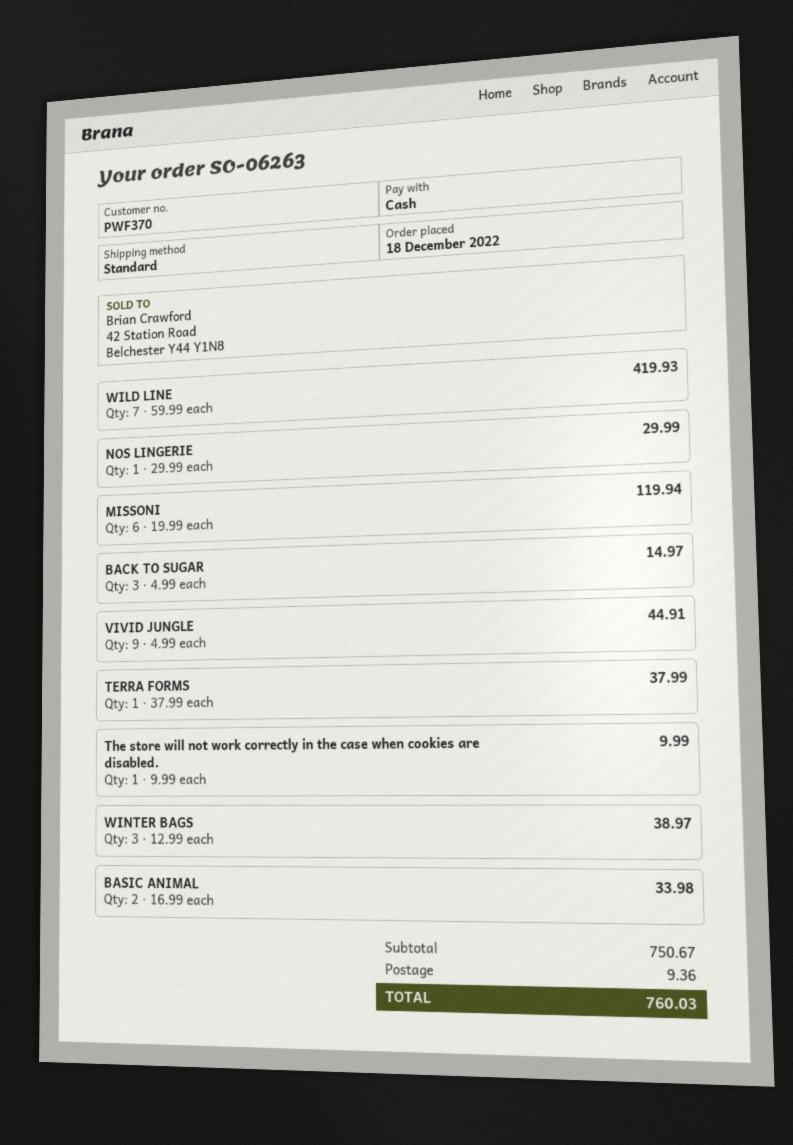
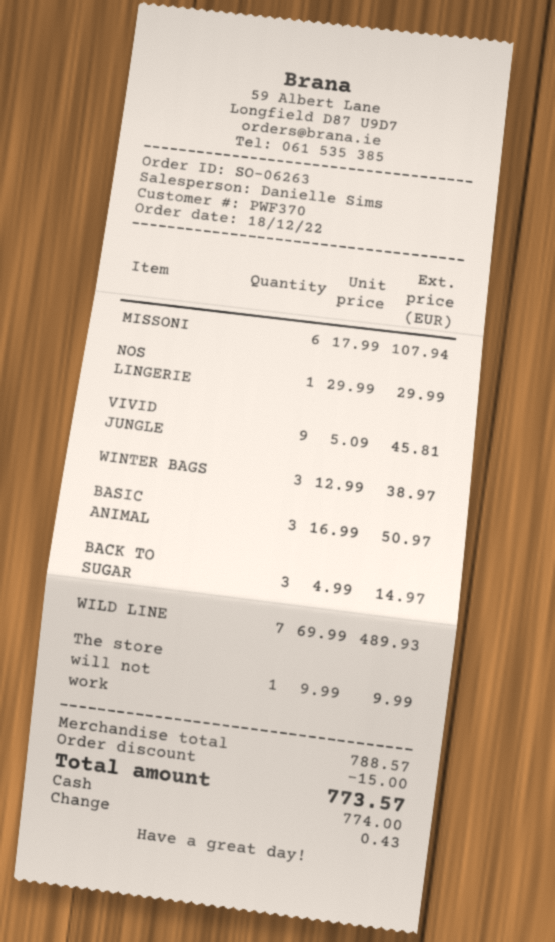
WILD LINE: 7 x 59.99 = 419.93 -> 7 x 69.99 = 489.93
MISSONI: 6 x 19.99 = 119.94 -> 6 x 17.99 = 107.94
VIVID JUNGLE: 9 x 4.99 = 44.91 -> 9 x 5.09 = 45.81
TERRA FORMS: 1 x 37.99 = 37.99 -> none
BASIC ANIMAL: 2 x 16.99 = 33.98 -> 3 x 16.99 = 50.97
subtotal: 750.67 -> 788.57
discount: none -> 15.00
shipping: 9.36 -> none
total: 760.03 -> 773.57

